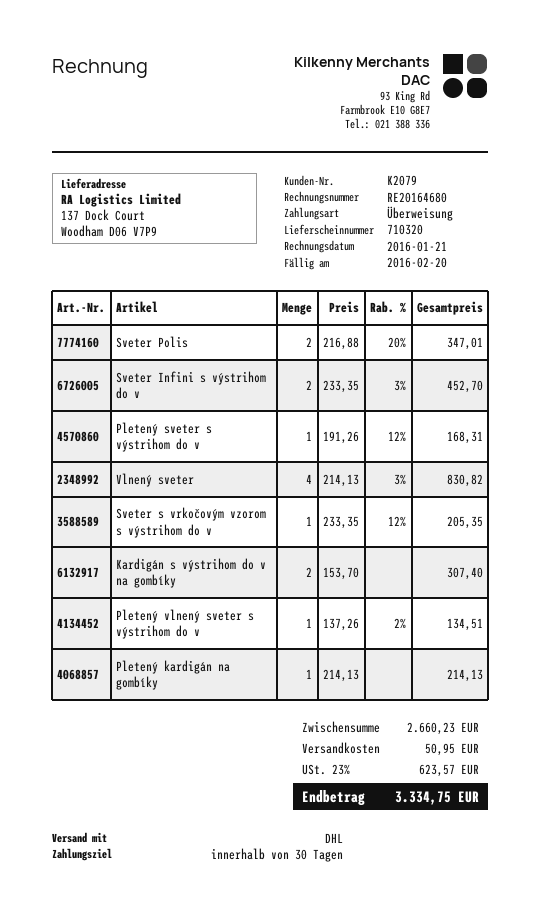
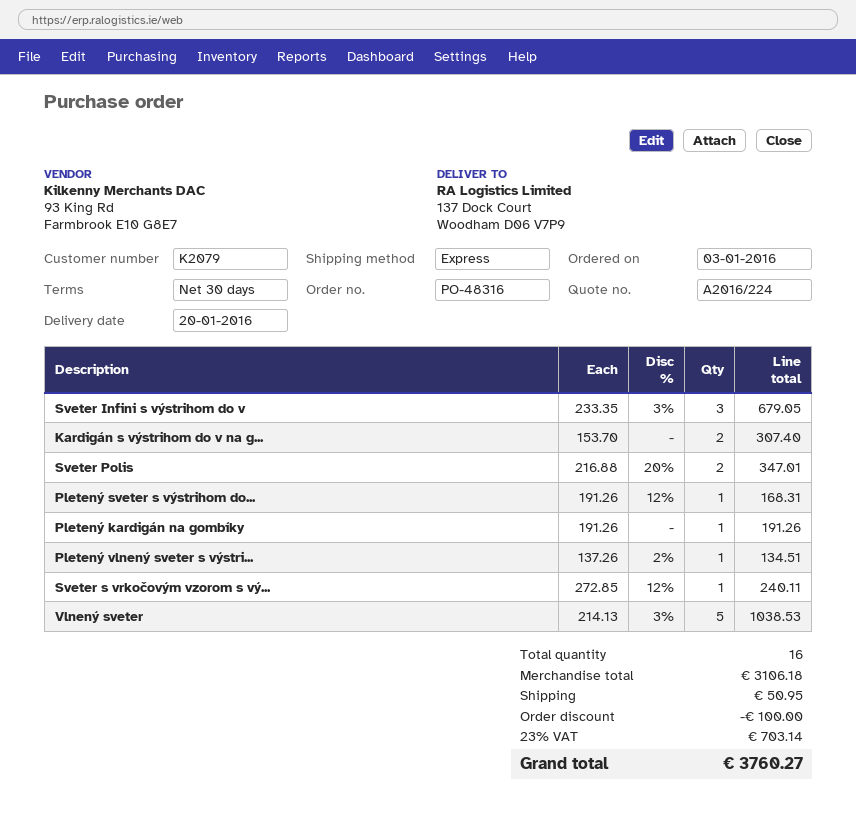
shipping method: DHL -> express
Sveter Infini s výstrihom do v: 2 x 233.35 - 3% = 452.70 -> 3 x 233.35 - 3% = 679.05
Vlnený sveter: 4 x 214.13 - 3% = 830.82 -> 5 x 214.13 - 3% = 1038.53
Sveter s vrkočovým vzorom s výstrihom do v: 1 x 233.35 - 12% = 205.35 -> 1 x 272.85 - 12% = 240.11
Pletený kardigán na gombíky: 1 x 214.13 = 214.13 -> 1 x 191.26 = 191.26
subtotal: 2660.23 -> 3106.18
discount: none -> 100.00
tax: 23% = 623.57 -> 23% = 703.14
total: 3334.75 -> 3760.27

